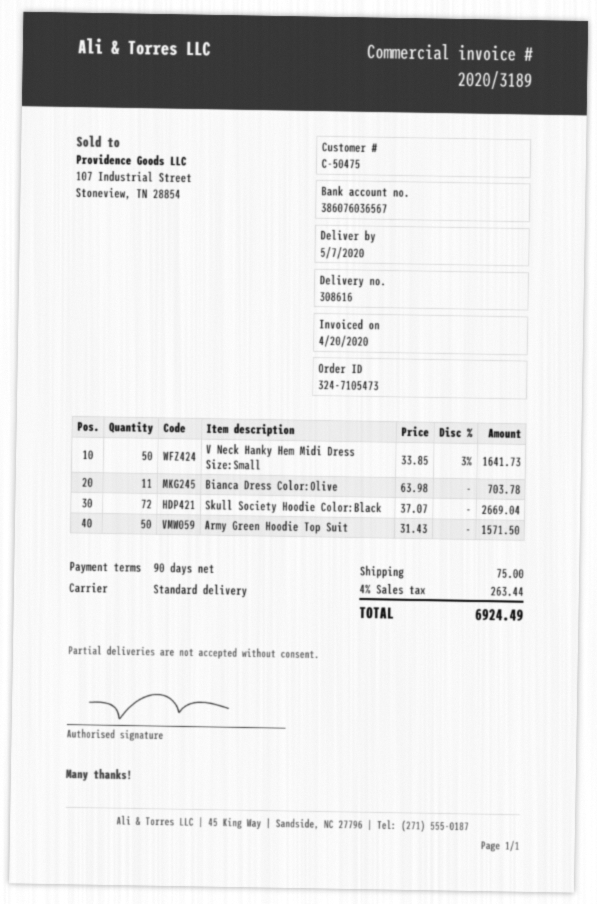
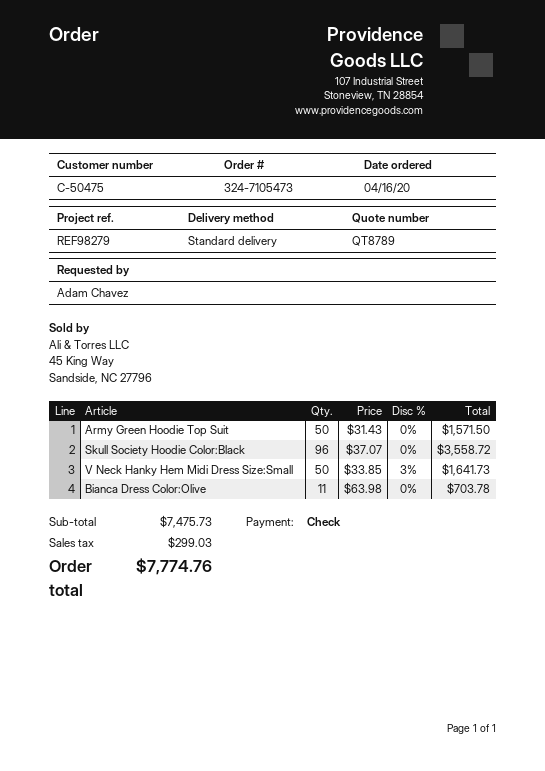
Skull Society Hoodie Color:Black: 72 x 37.07 = 2669.04 -> 96 x 37.07 = 3558.72
shipping: 75.00 -> none
tax: 263.44 -> 299.03
total: 6924.49 -> 7774.76

